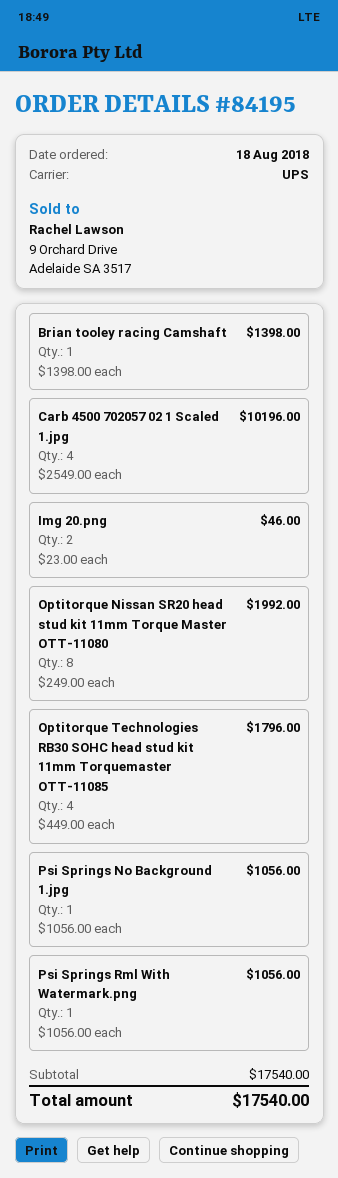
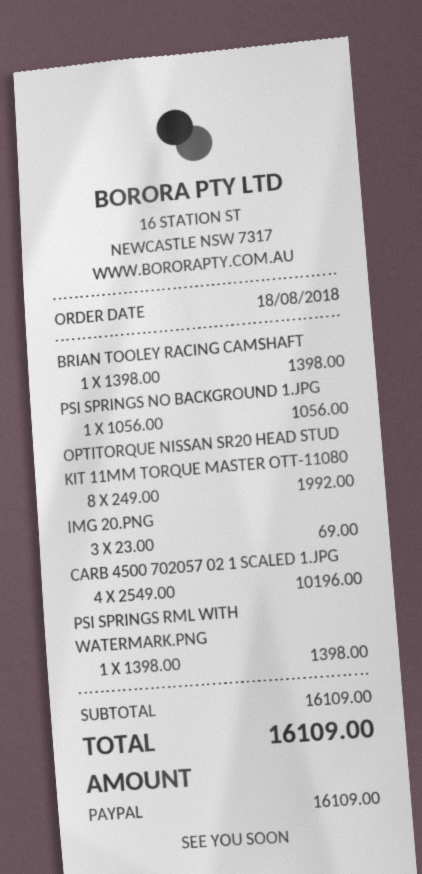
Img 20.png: 2 x 23.00 = 46.00 -> 3 x 23.00 = 69.00
Optitorque Technologies RB30 SOHC head stud kit 11mm Torquemaster OTT-11085: 4 x 449.00 = 1796.00 -> none
Psi Springs Rml With Watermark.png: 1 x 1056.00 = 1056.00 -> 1 x 1398.00 = 1398.00
subtotal: 17540.00 -> 16109.00
total: 17540.00 -> 16109.00

